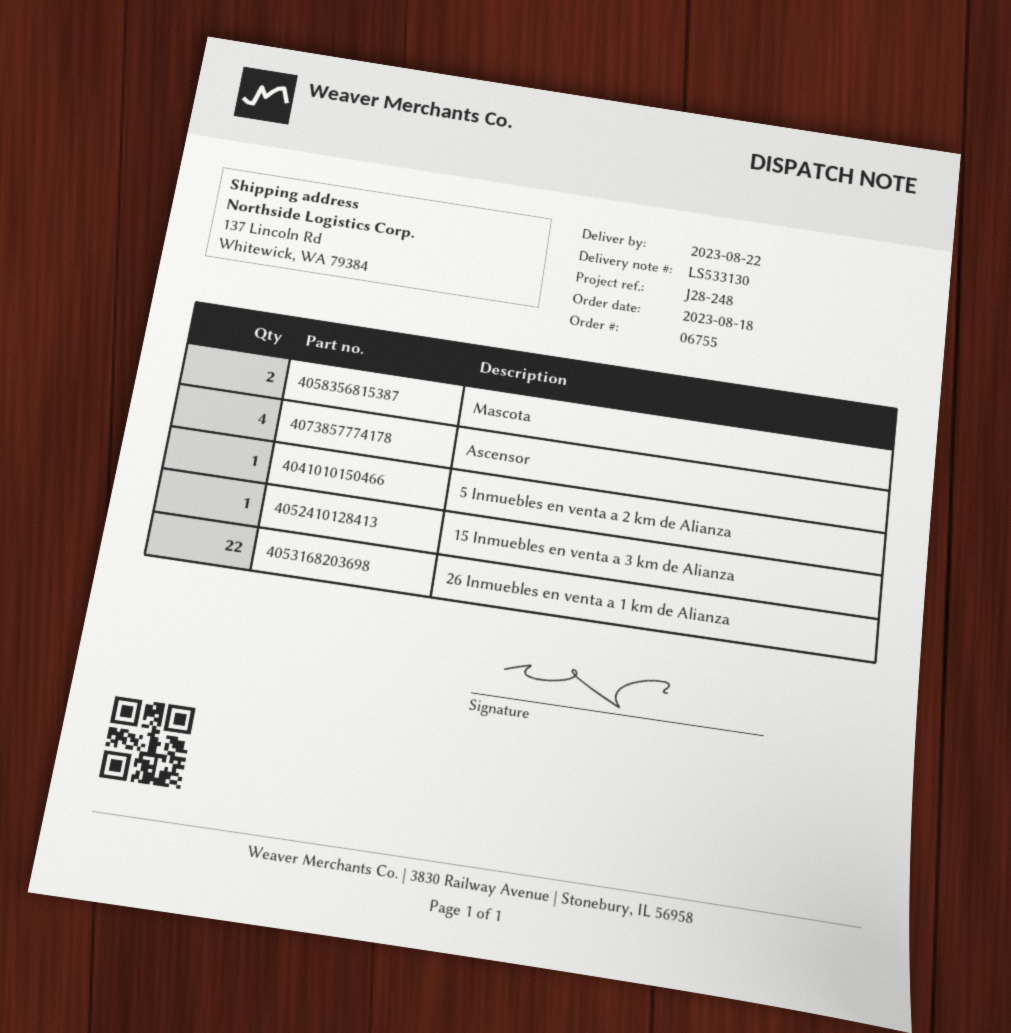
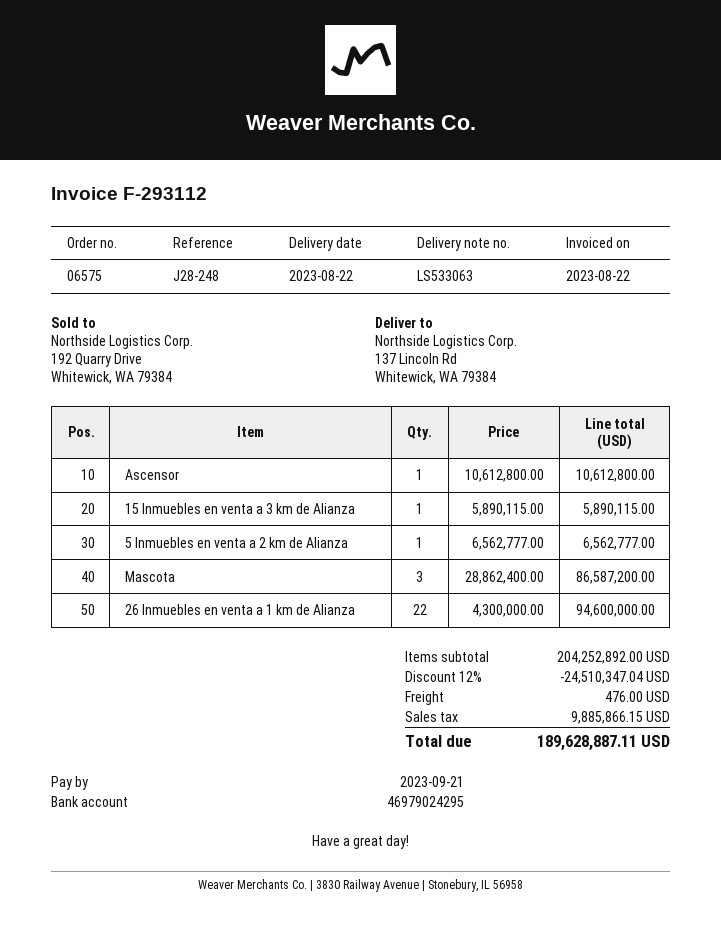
order number: 06755 -> 06575
delivery note number: LS533130 -> LS533063
Mascota: 2 -> 3
Ascensor: 4 -> 1

